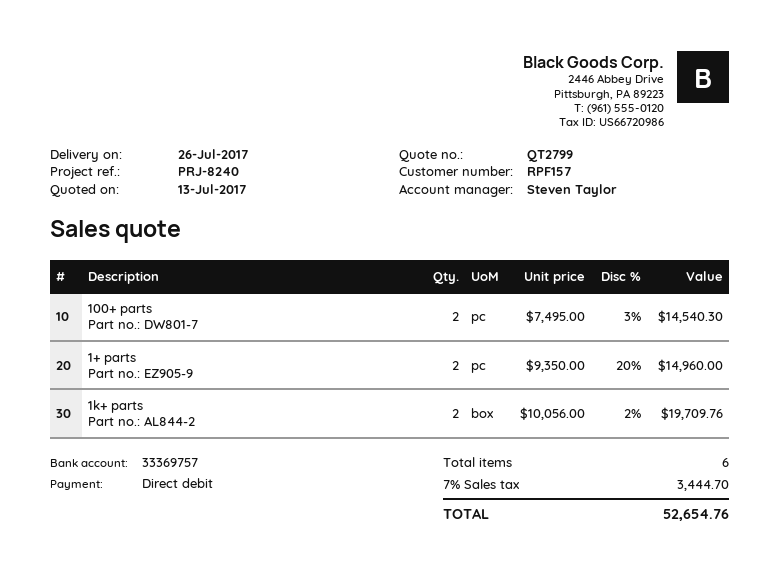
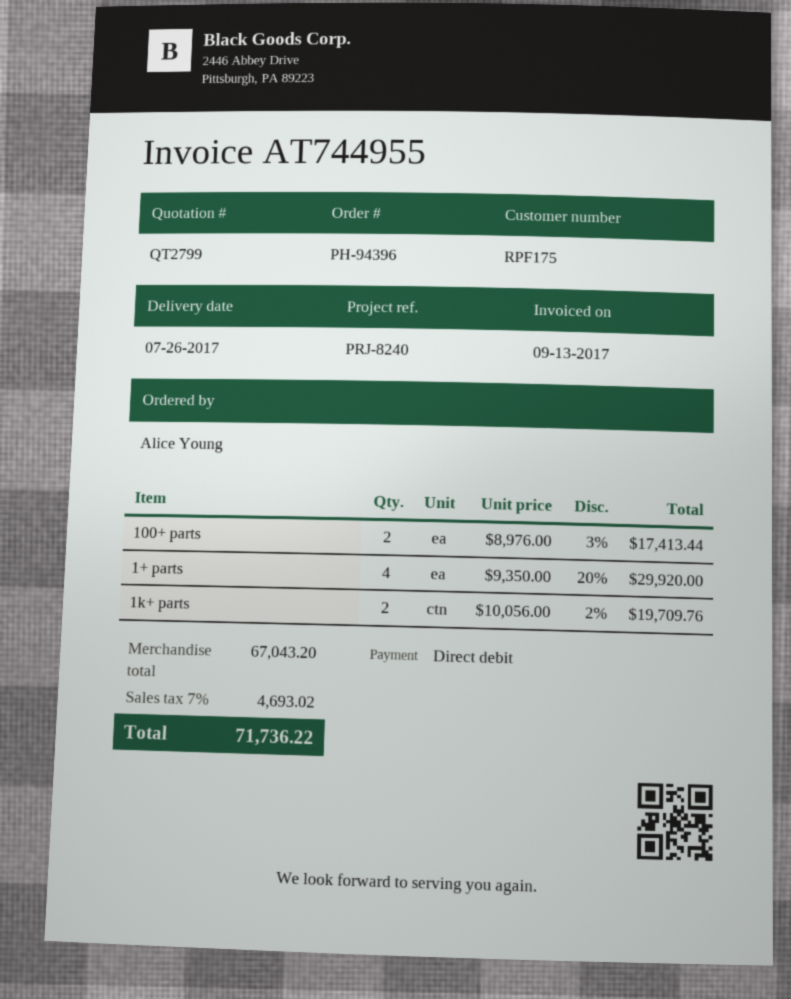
customer number: RPF157 -> RPF175
100+ parts: 2 x 7495.00 - 3% = 14540.30 -> 2 x 8976.00 - 3% = 17413.44
1+ parts: 2 x 9350.00 - 20% = 14960.00 -> 4 x 9350.00 - 20% = 29920.00
tax: 7% = 3444.70 -> 7% = 4693.02
total: 52654.76 -> 71736.22

